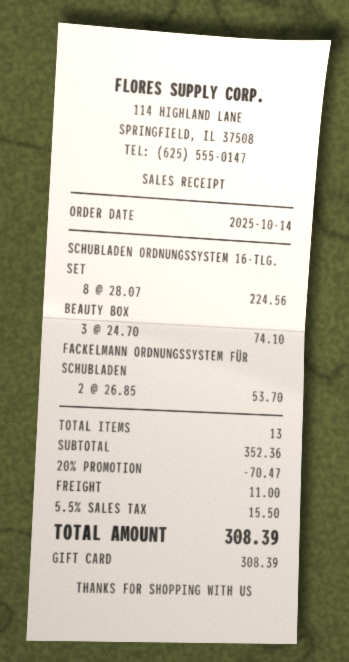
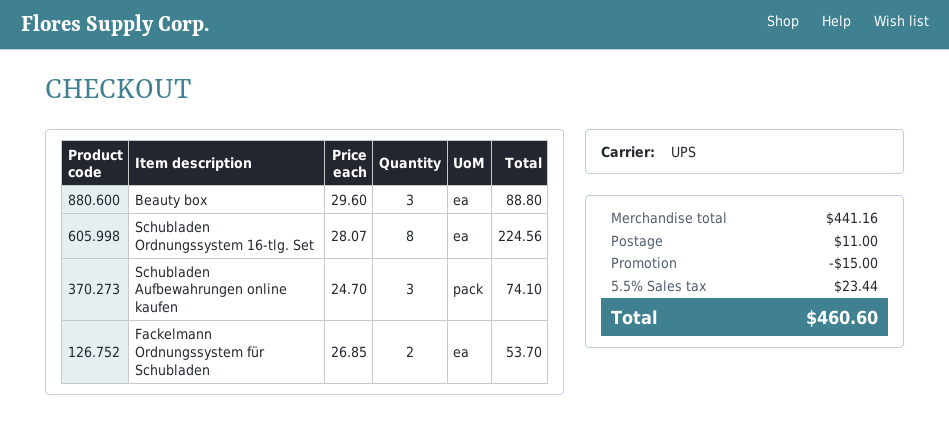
BEAUTY BOX: 3 x 24.70 = 74.10 -> 3 x 29.60 = 88.80
Schubladen Aufbewahrungen online kaufen: none -> 3 x 24.70 = 74.10
subtotal: 352.36 -> 441.16
discount: 70.47 -> 15.00
tax: 5.5% = 15.50 -> 5.5% = 23.44
total: 308.39 -> 460.60

